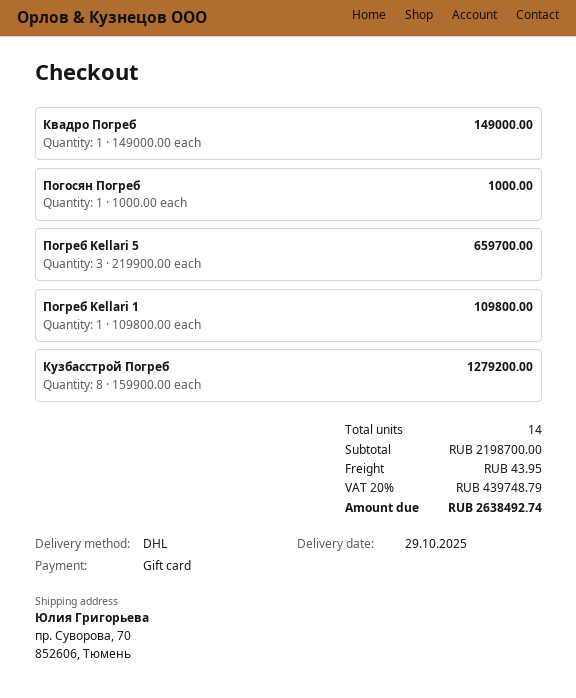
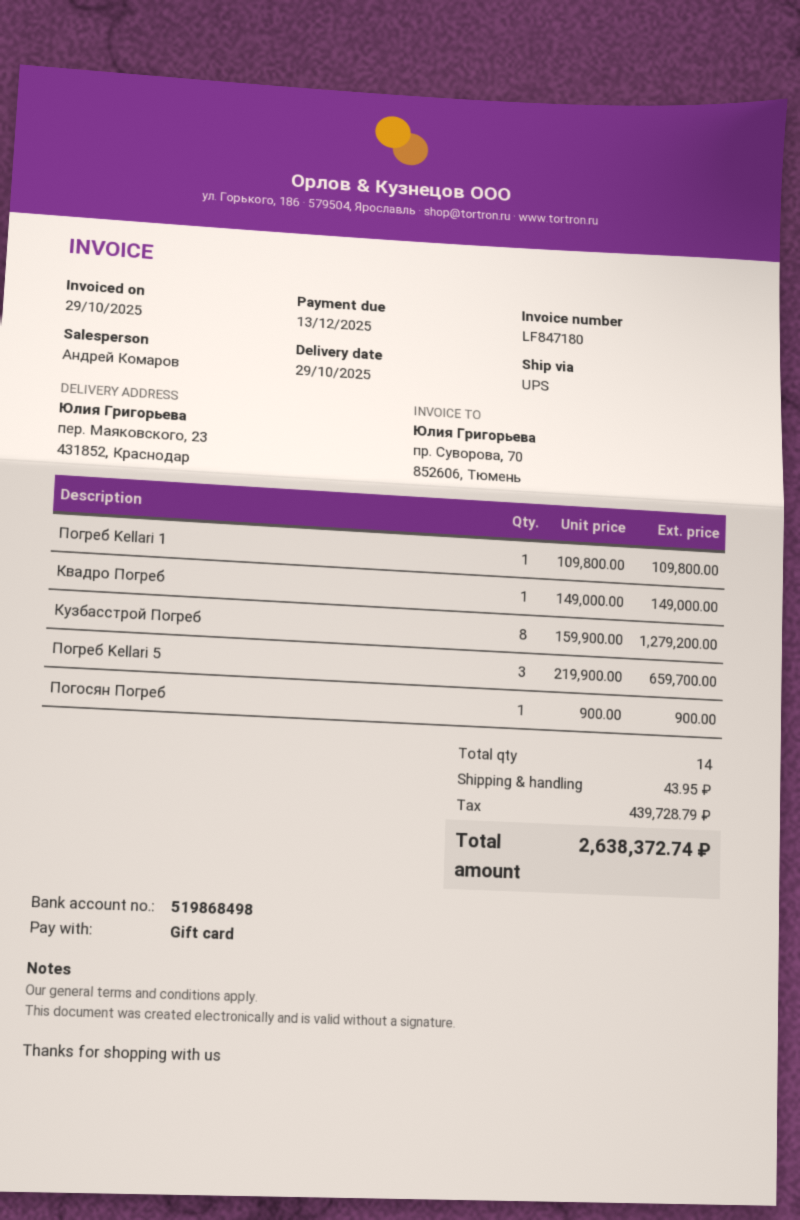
shipping method: DHL -> UPS
ship to: пр. Суворова, 70, 852606, Тюмень -> пер. Маяковского, 23, 431852, Краснодар
Погосян Погреб: 1 x 1000.00 = 1000.00 -> 1 x 900.00 = 900.00
tax: 439748.79 -> 439728.79
total: 2638492.74 -> 2638372.74

